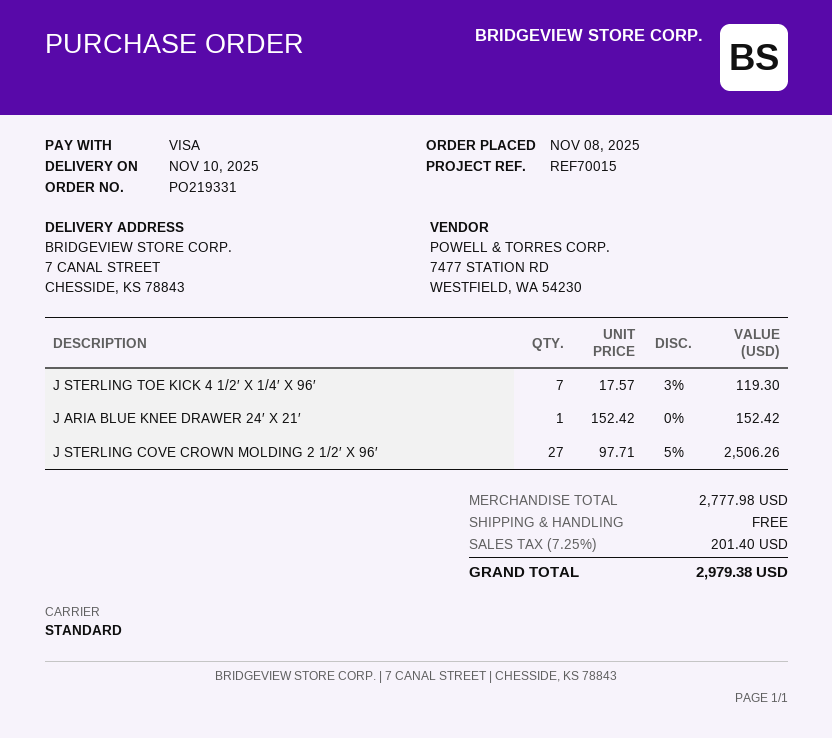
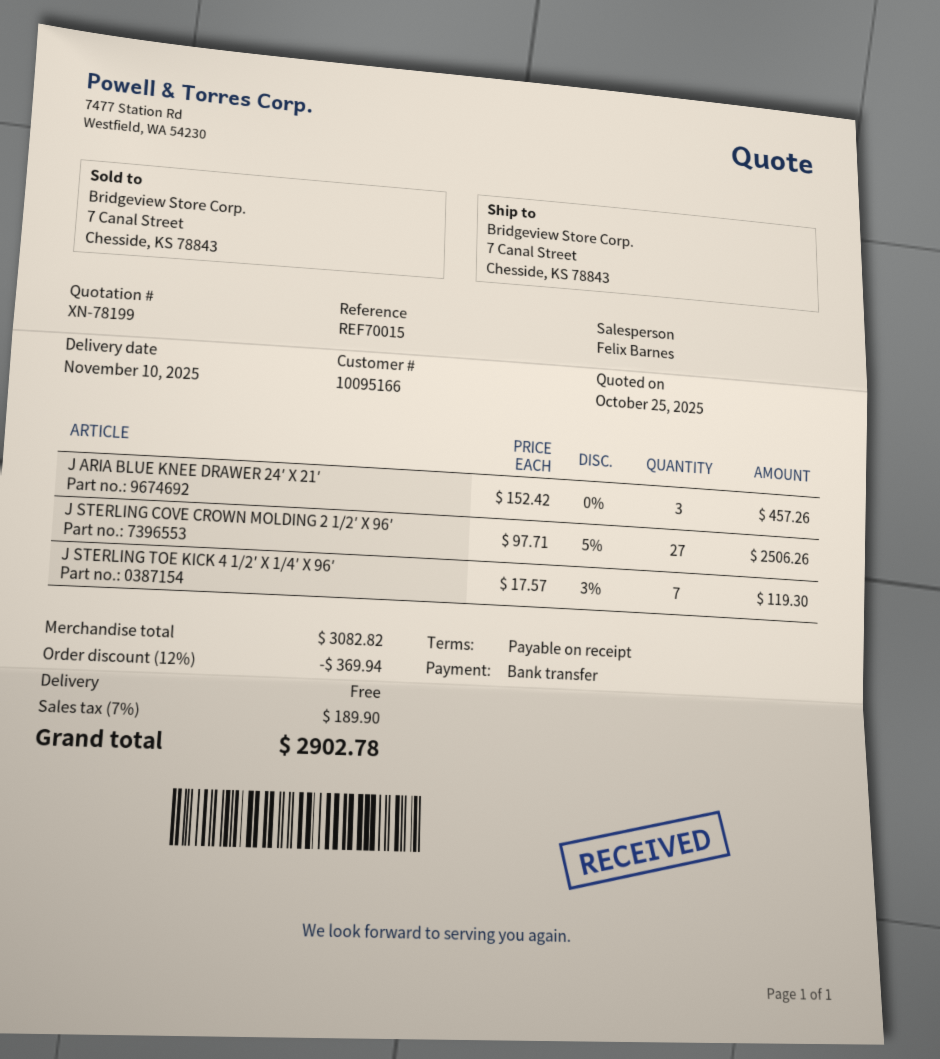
payment method: Visa -> bank transfer
J ARIA BLUE KNEE DRAWER 24′ X 21′: 1 x 152.42 = 152.42 -> 3 x 152.42 = 457.26
subtotal: 2777.98 -> 3082.82
discount: none -> 12% = 369.94
tax: 7.25% = 201.40 -> 7% = 189.90
total: 2979.38 -> 2902.78

